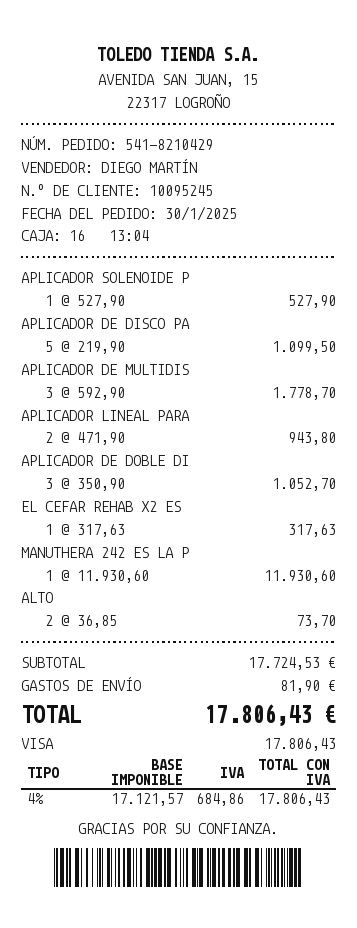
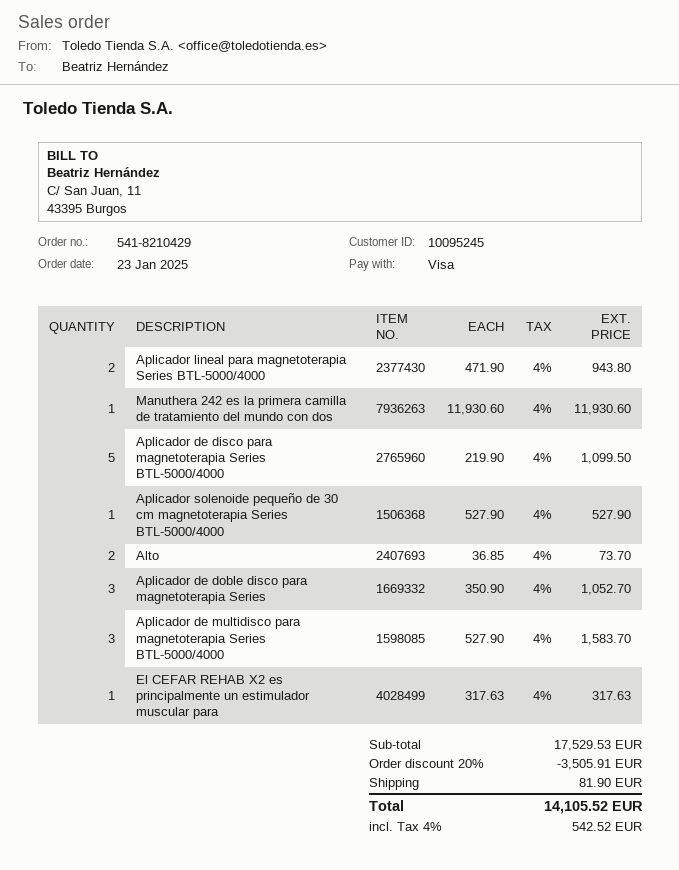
order date: 2025-01-30 -> 2025-01-23
APLICADOR DE MULTIDIS: 3 x 592.90 = 1778.70 -> 3 x 527.90 = 1583.70
subtotal: 17724.53 -> 17529.53
discount: none -> 20% = 3505.91
tax: 4% = 684.86 -> 4% = 542.52
total: 17806.43 -> 14105.52

